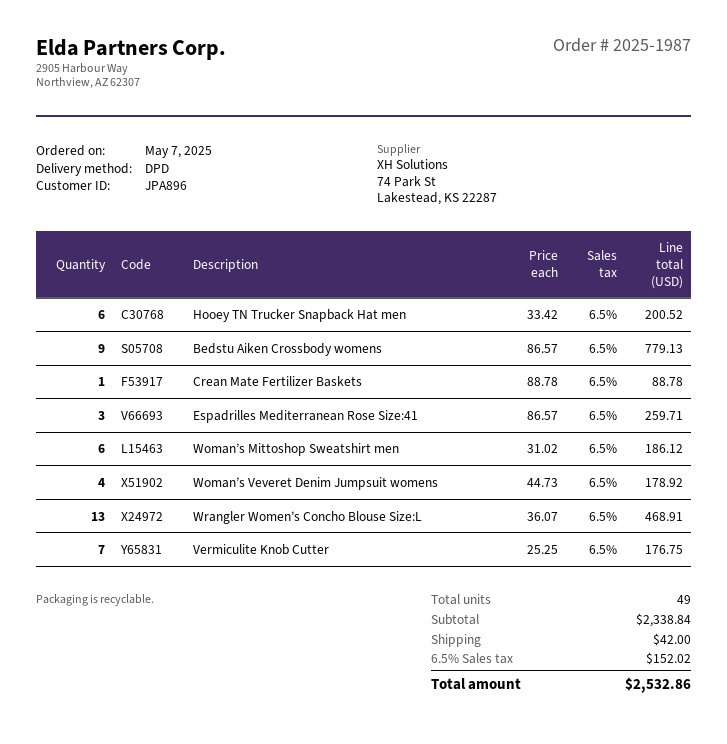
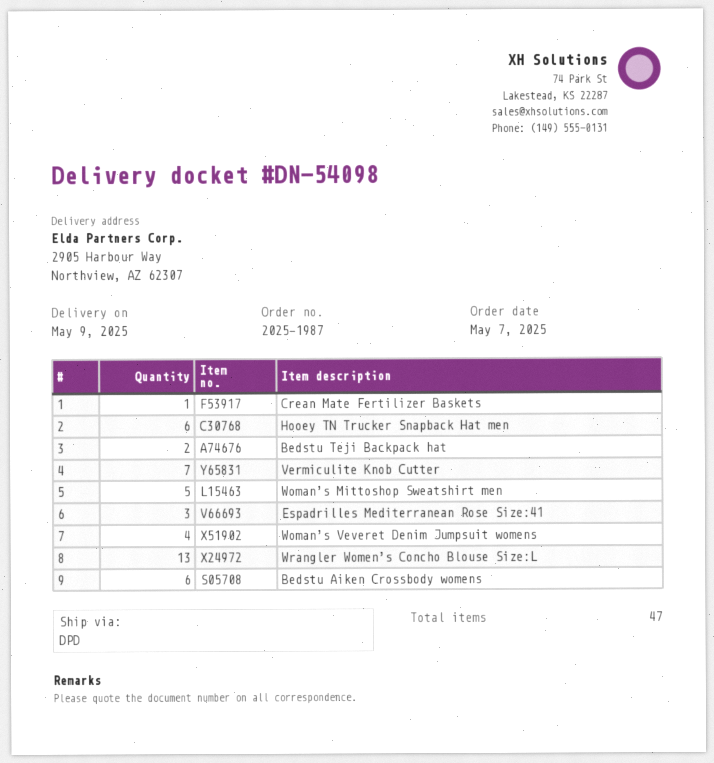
Bedstu Aiken Crossbody womens: 9 -> 6
Woman’s Mittoshop Sweatshirt men: 6 -> 5
Bedstu Teji Backpack hat: none -> 2
total quantity: 49 -> 47

